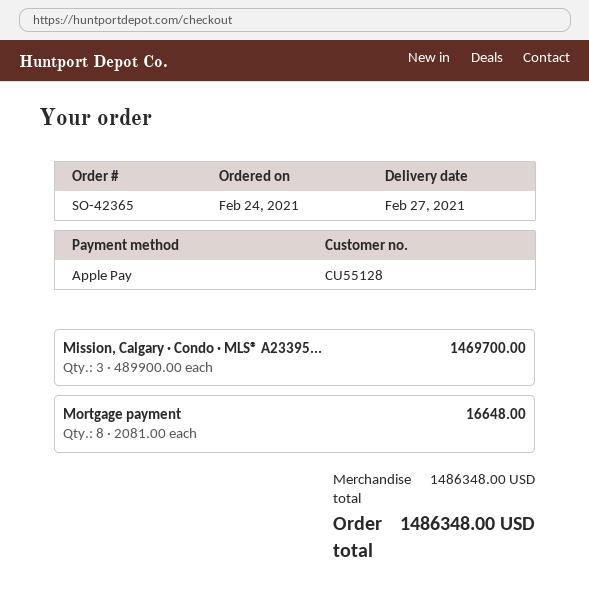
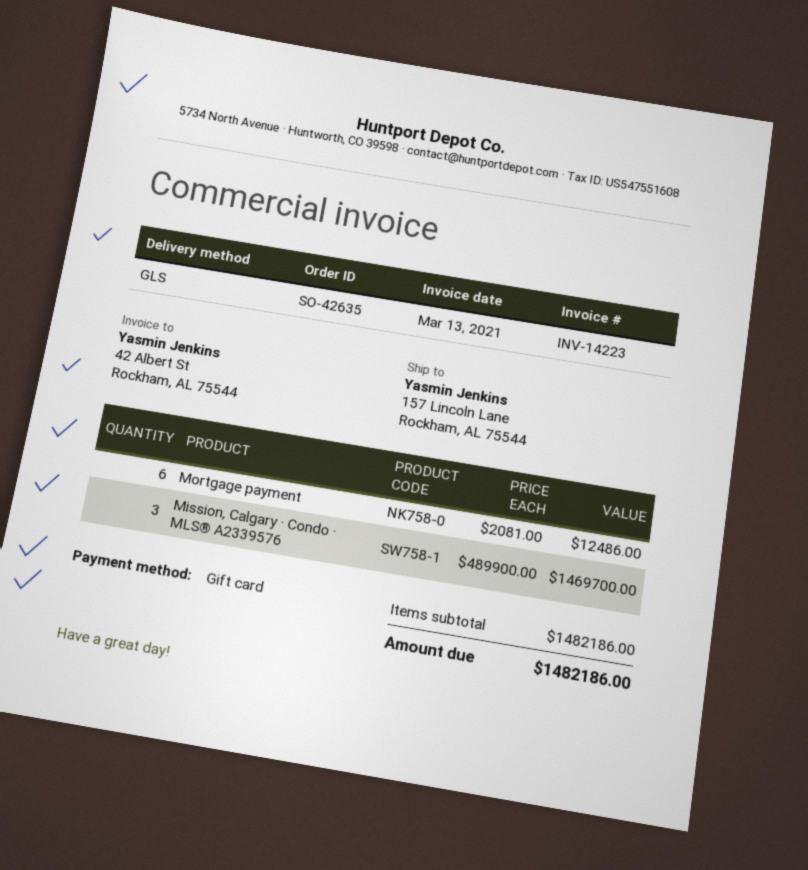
order number: SO-42365 -> SO-42635
payment method: Apple Pay -> gift card
Mortgage payment: 8 x 2081.00 = 16648.00 -> 6 x 2081.00 = 12486.00
subtotal: 1486348.00 -> 1482186.00
total: 1486348.00 -> 1482186.00

